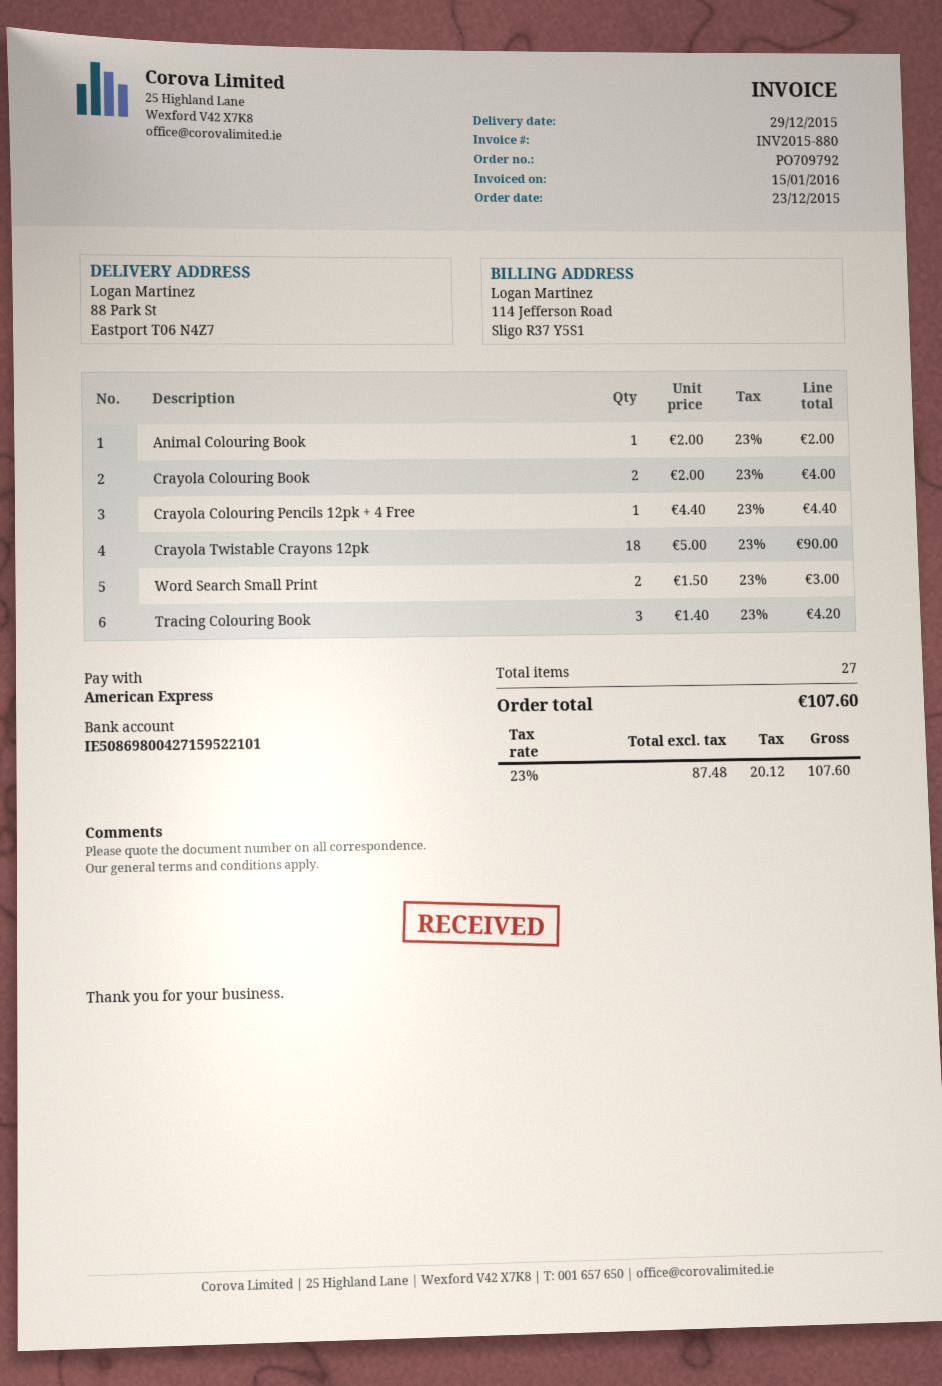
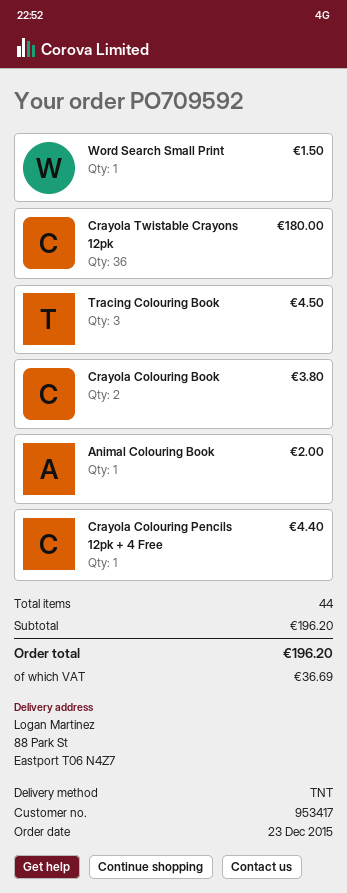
order number: PO709792 -> PO709592
Crayola Colouring Book: 2 for 4.00 -> 2 for 3.80
Crayola Twistable Crayons 12pk: 18 for 90.00 -> 36 for 180.00
Word Search Small Print: 2 for 3.00 -> 1 for 1.50
Tracing Colouring Book: 3 for 4.20 -> 3 for 4.50
total quantity: 27 -> 44
tax: 20.12 -> 36.69
total: 107.60 -> 196.20

